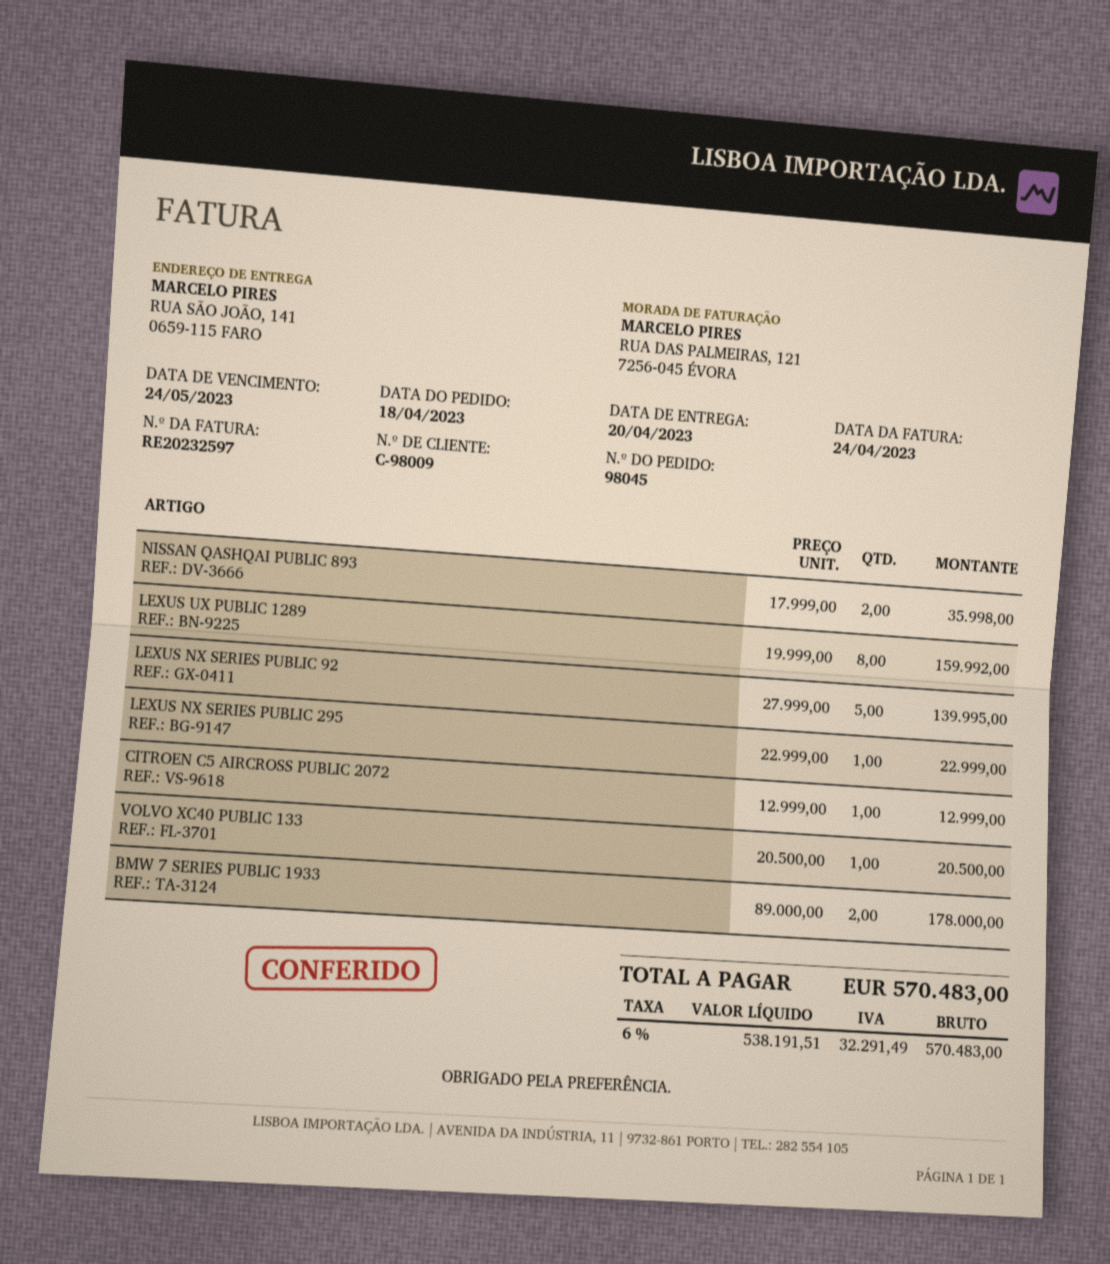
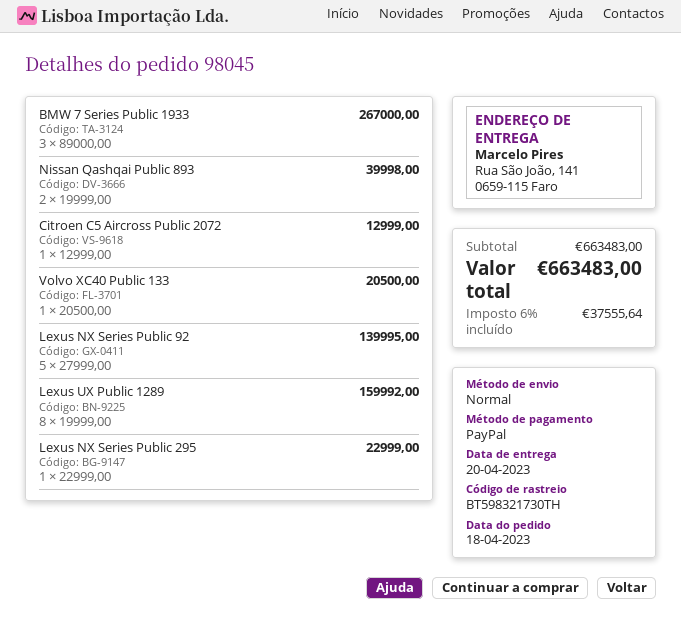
NISSAN QASHQAI PUBLIC 893: 2 x 17999.00 = 35998.00 -> 2 x 19999.00 = 39998.00
BMW 7 SERIES PUBLIC 1933: 2 x 89000.00 = 178000.00 -> 3 x 89000.00 = 267000.00
tax: 6% = 32291.49 -> 6% = 37555.64
total: 570483.00 -> 663483.00

